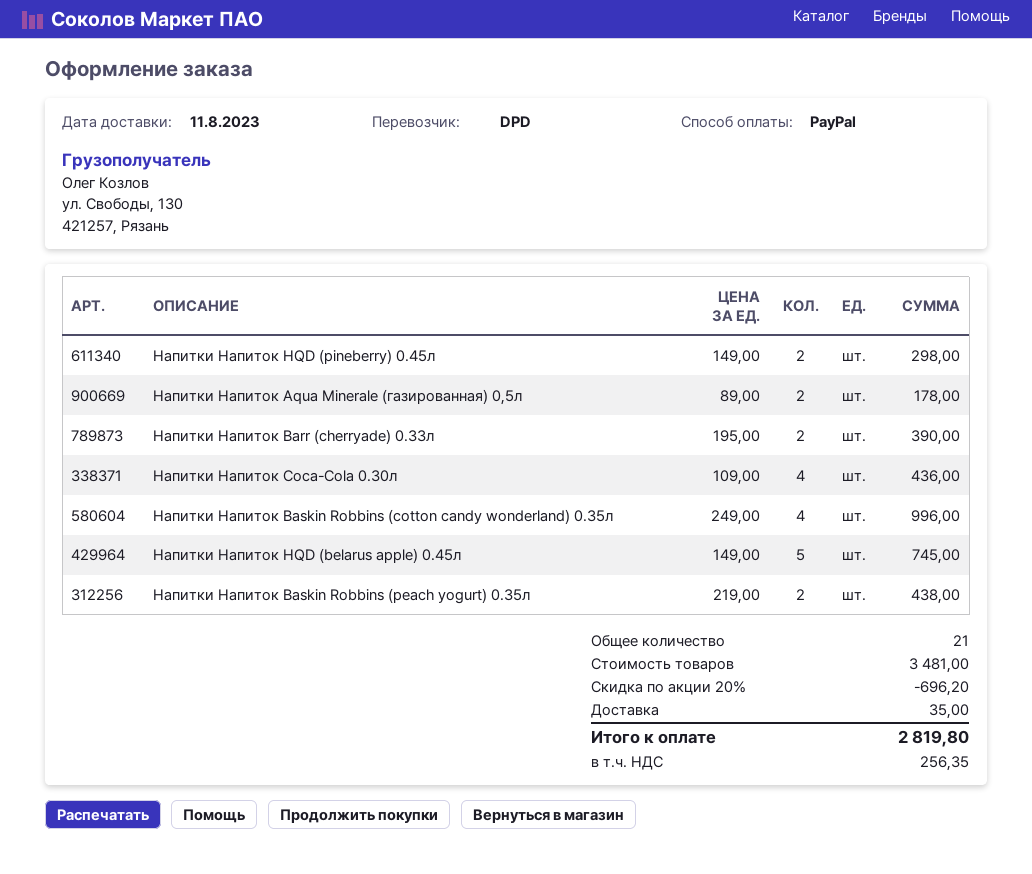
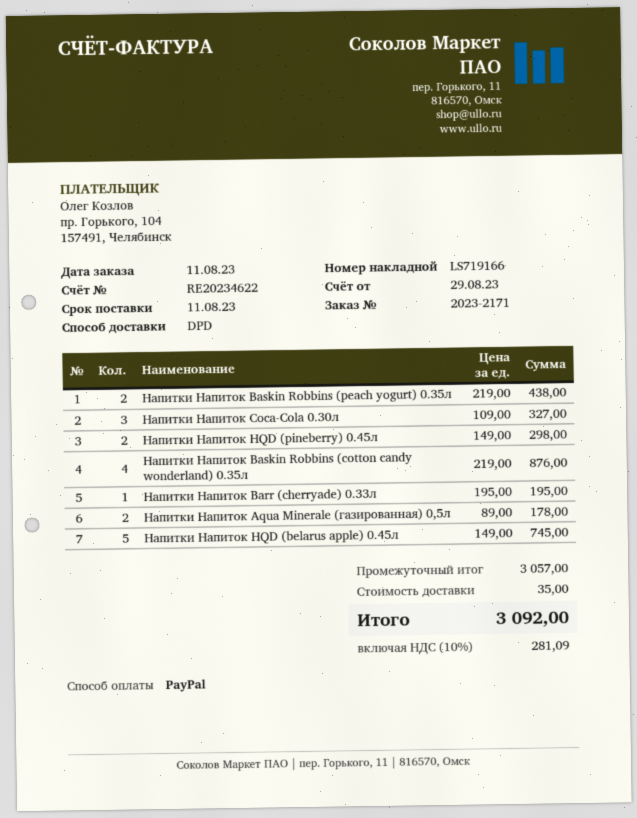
Напитки Напиток Barr (cherryade) 0.33л: 2 x 195.00 = 390.00 -> 1 x 195.00 = 195.00
Напитки Напиток Coca-Cola 0.30л: 4 x 109.00 = 436.00 -> 3 x 109.00 = 327.00
Напитки Напиток Baskin Robbins (cotton candy wonderland) 0.35л: 4 x 249.00 = 996.00 -> 4 x 219.00 = 876.00
subtotal: 3481.00 -> 3057.00
discount: 20% = 696.20 -> none
tax: 256.35 -> 281.09
total: 2819.80 -> 3092.00

